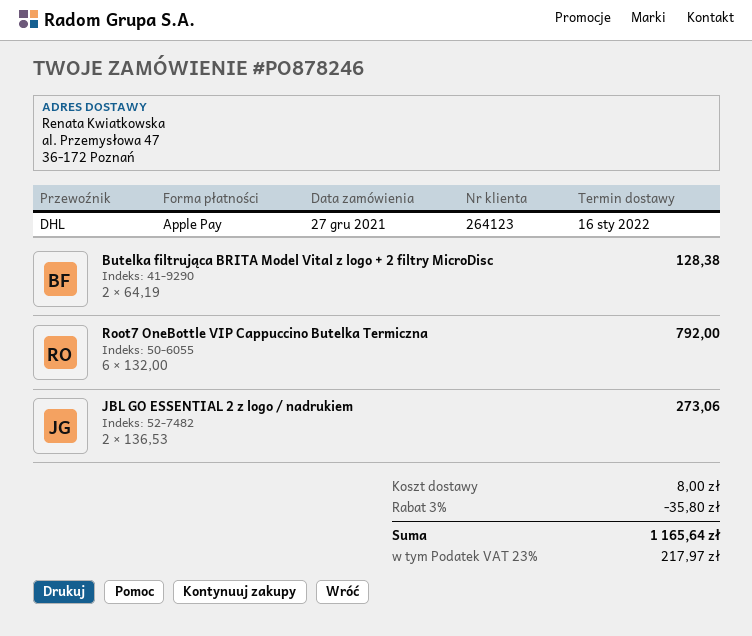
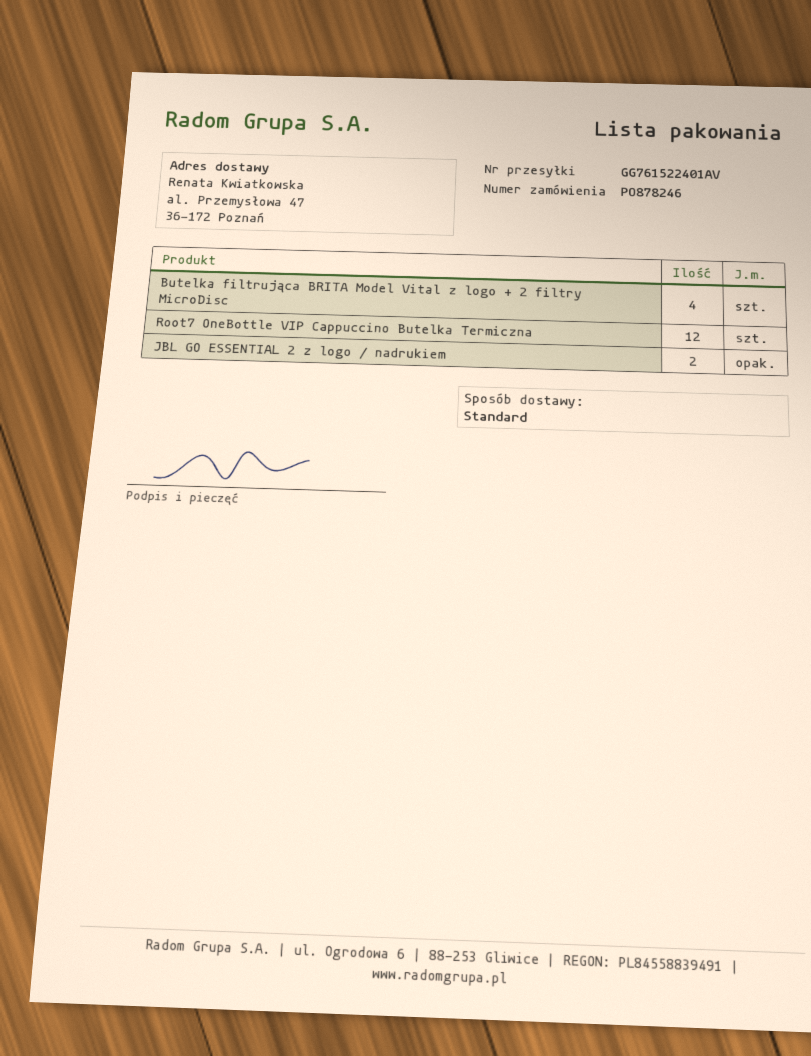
shipping method: DHL -> standard
Butelka filtrująca BRITA Model Vital z logo + 2 filtry MicroDisc: 2 -> 4
Root7 OneBottle VIP Cappuccino Butelka Termiczna: 6 -> 12

